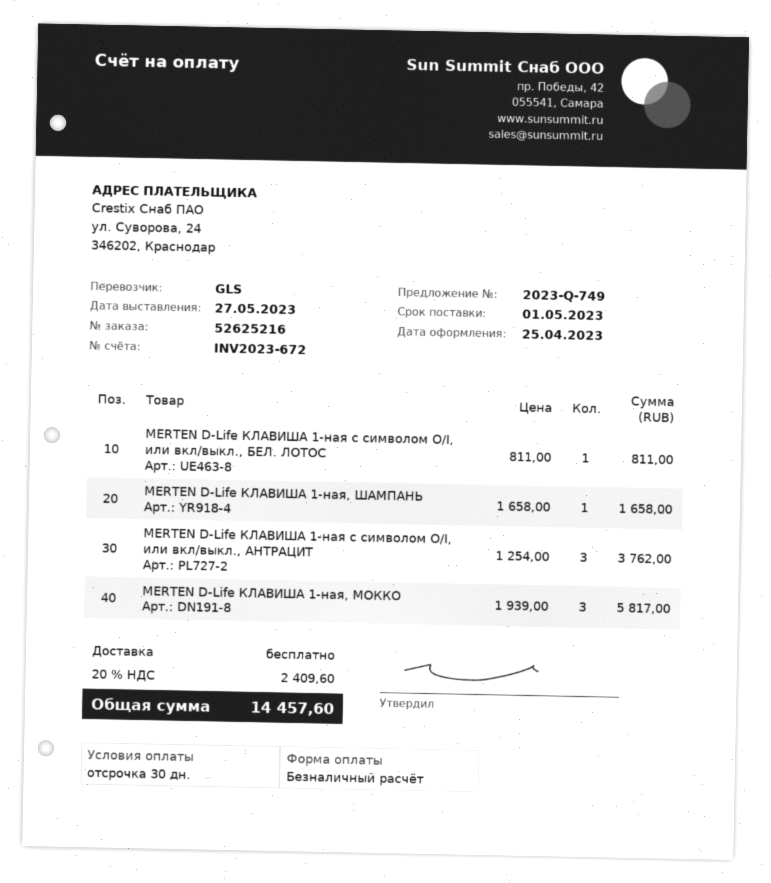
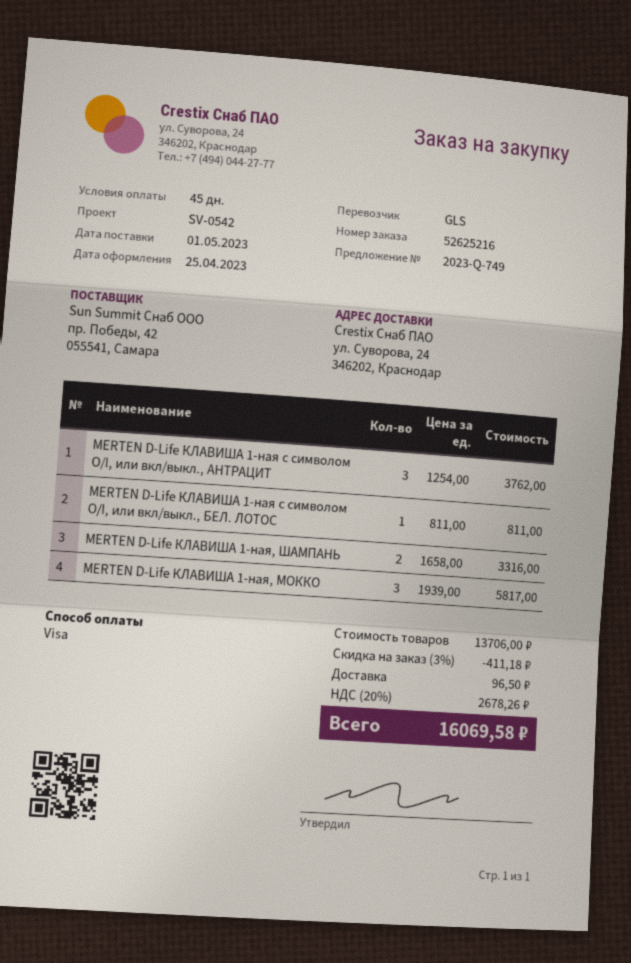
payment terms: 30 days -> 45 days
payment method: bank transfer -> Visa
MERTEN D-Life КЛАВИША 1-ная, ШАМПАНЬ: 1 x 1658.00 = 1658.00 -> 2 x 1658.00 = 3316.00
discount: none -> 3% = 411.18
shipping: 0.00 -> 96.50
tax: 20% = 2409.60 -> 20% = 2678.26
total: 14457.60 -> 16069.58

